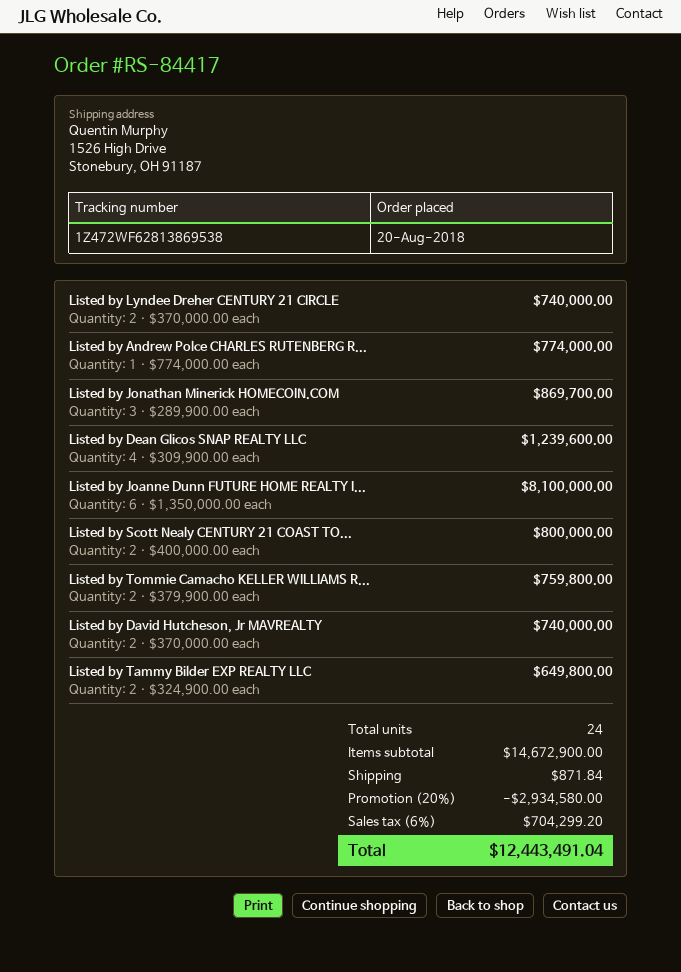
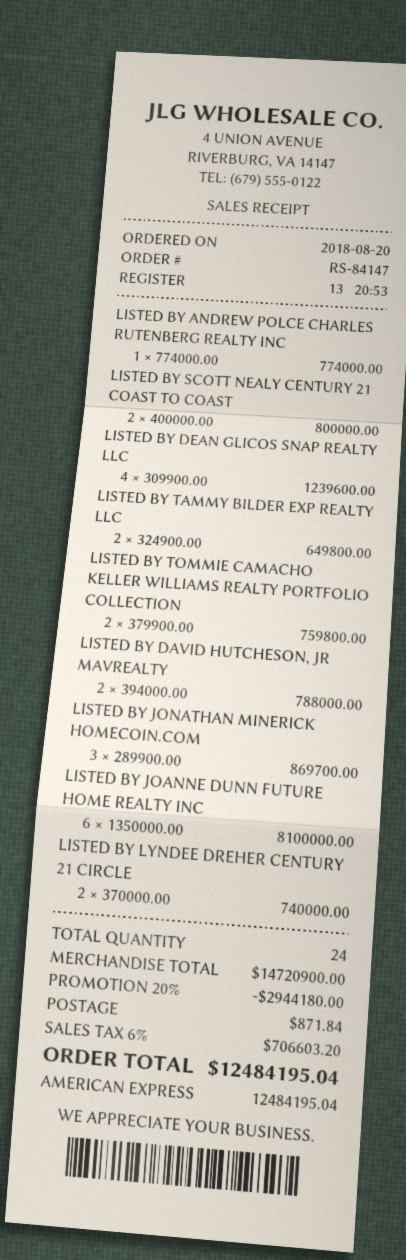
order number: RS-84417 -> RS-84147
Listed by David Hutcheson, Jr MAVREALTY: 2 x 370000.00 = 740000.00 -> 2 x 394000.00 = 788000.00
subtotal: 14672900.00 -> 14720900.00
discount: 20% = 2934580.00 -> 20% = 2944180.00
tax: 6% = 704299.20 -> 6% = 706603.20
total: 12443491.04 -> 12484195.04

